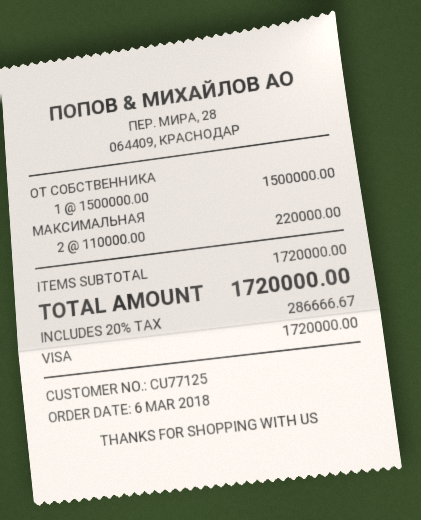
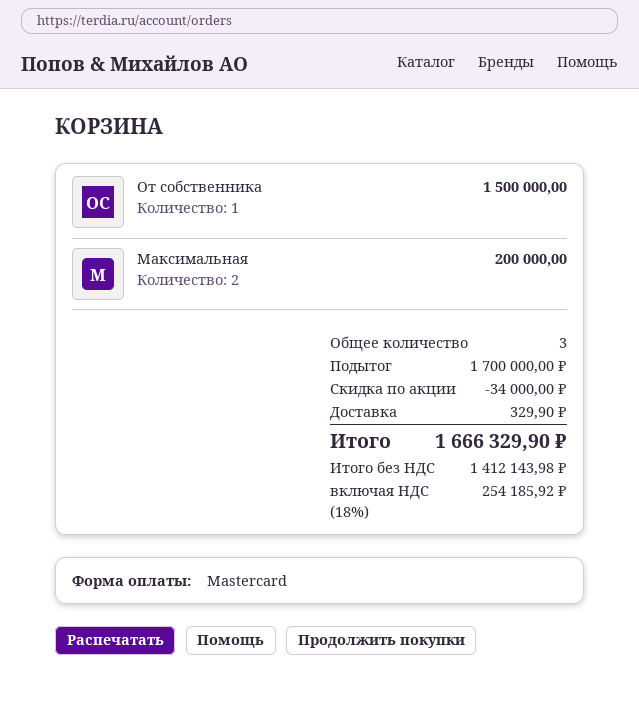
payment method: Visa -> Mastercard
МАКСИМАЛЬНАЯ: 2 for 220000.00 -> 2 for 200000.00
subtotal: 1720000.00 -> 1700000.00
discount: none -> 34000.00
shipping: none -> 329.90
tax: 20% = 286666.67 -> 18% = 254185.92
total: 1720000.00 -> 1666329.90

